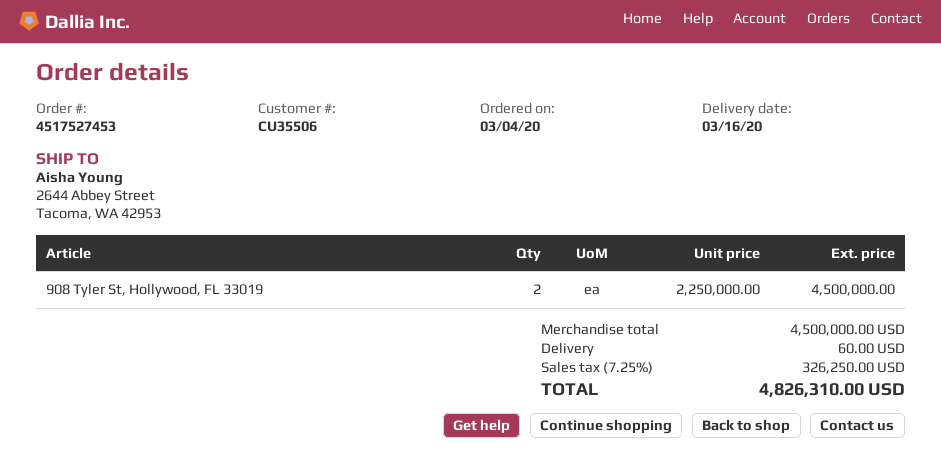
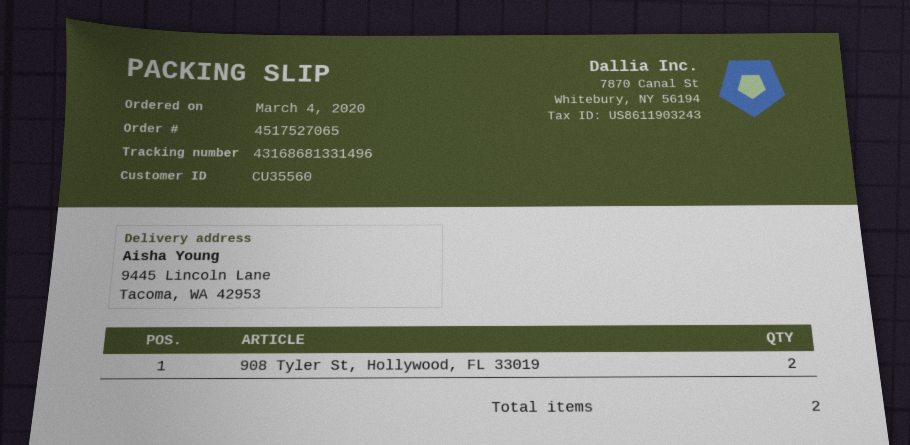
order number: 4517527453 -> 4517527065
customer number: CU35506 -> CU35560
ship to: 2644 Abbey Street, Tacoma, WA 42953 -> 9445 Lincoln Lane, Tacoma, WA 42953

